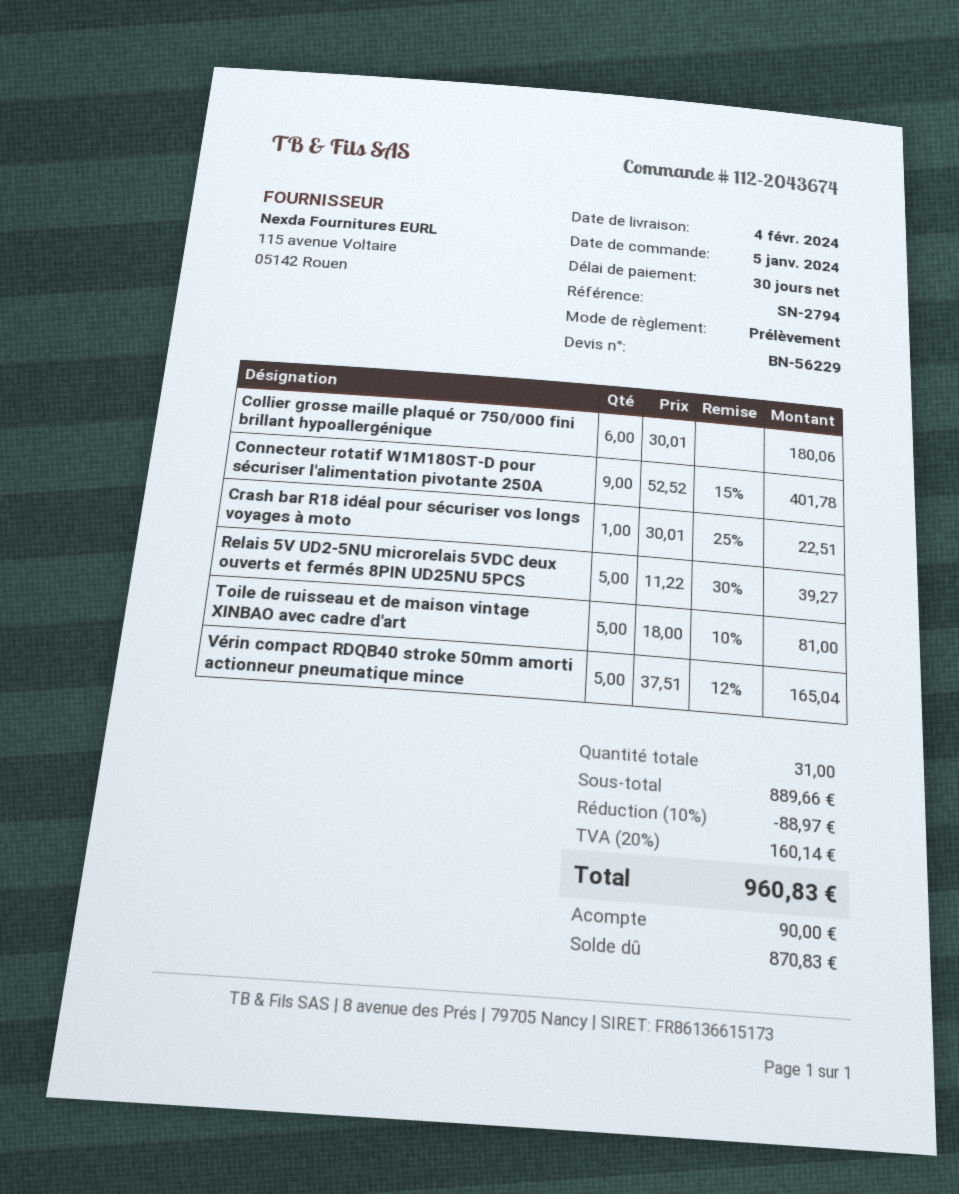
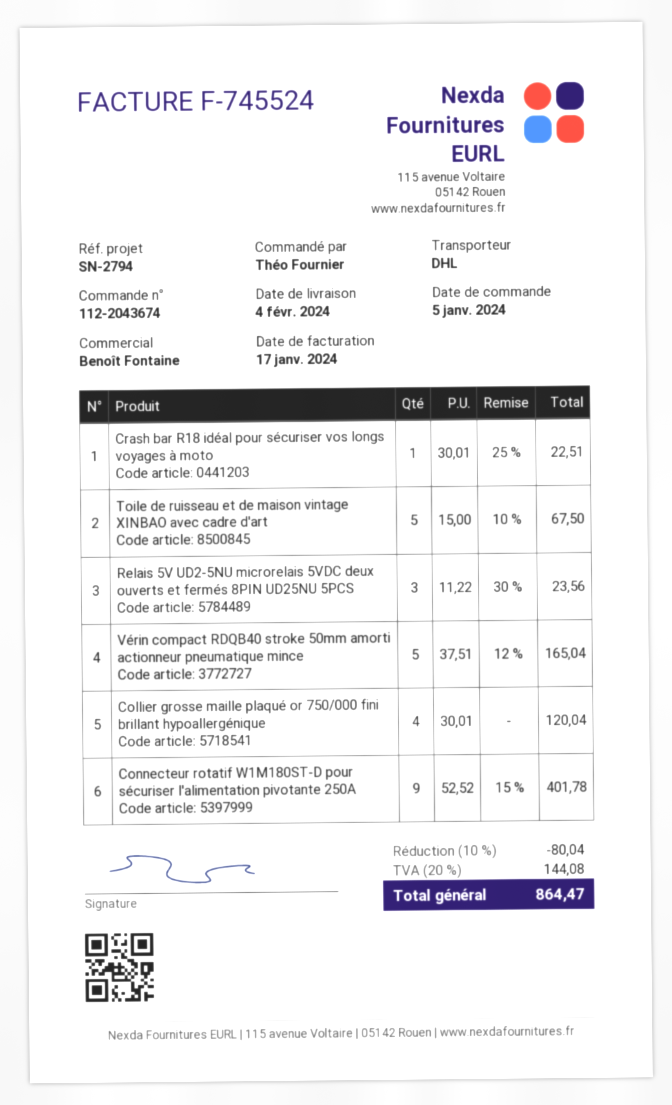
Collier grosse maille plaqué or 750/000 fini brillant hypoallergénique: 6 x 30.01 = 180.06 -> 4 x 30.01 = 120.04
Relais 5V UD2-5NU microrelais 5VDC deux ouverts et fermés 8PIN UD25NU 5PCS: 5 x 11.22 - 30% = 39.27 -> 3 x 11.22 - 30% = 23.56
Toile de ruisseau et de maison vintage XINBAO avec cadre d'art: 5 x 18.00 - 10% = 81.00 -> 5 x 15.00 - 10% = 67.50
discount: 10% = 88.97 -> 10% = 80.04
tax: 20% = 160.14 -> 20% = 144.08
total: 960.83 -> 864.47

